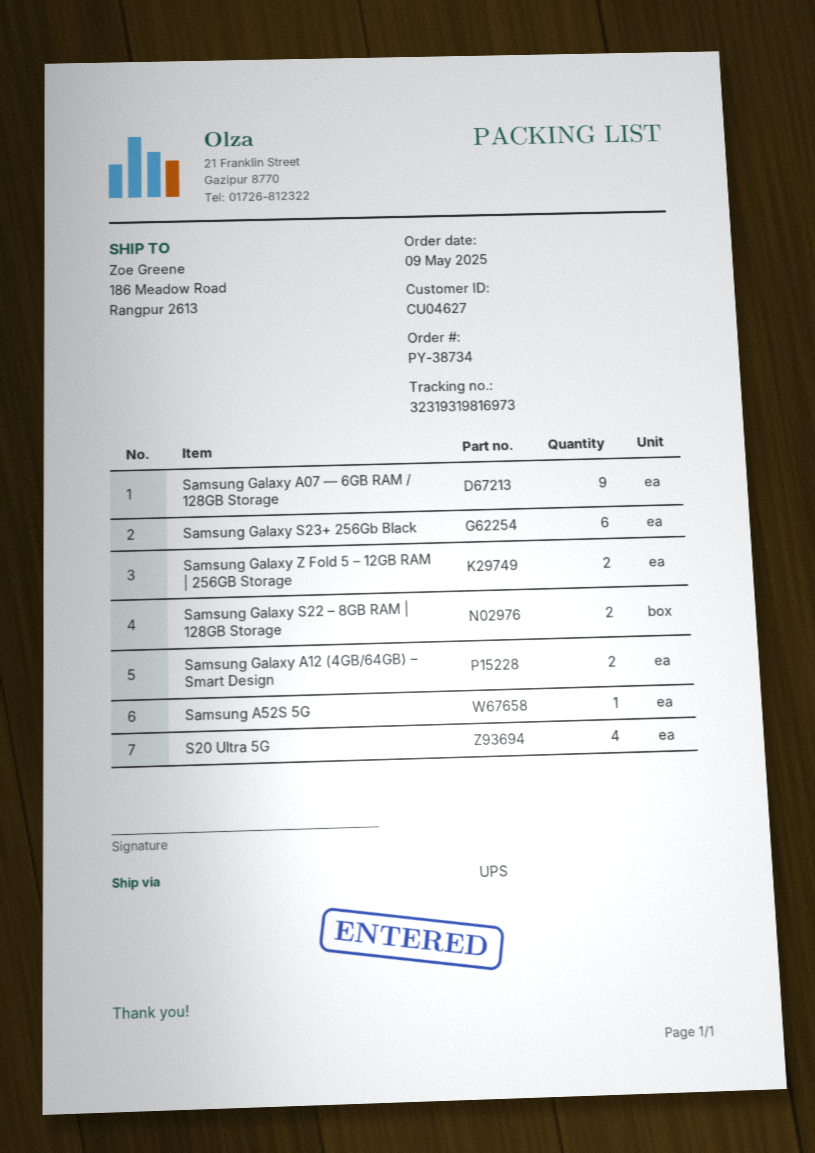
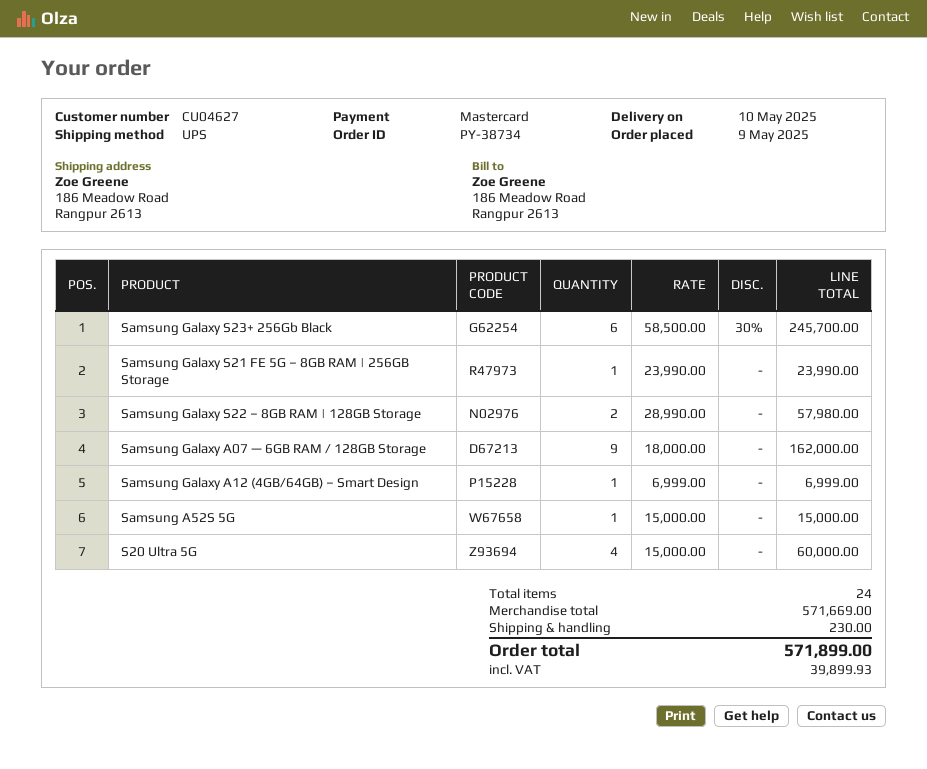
Samsung Galaxy Z Fold 5 – 12GB RAM | 256GB Storage: 2 -> none
Samsung Galaxy A12 (4GB/64GB) – Smart Design: 2 -> 1
Samsung Galaxy S21 FE 5G – 8GB RAM | 256GB Storage: none -> 1

